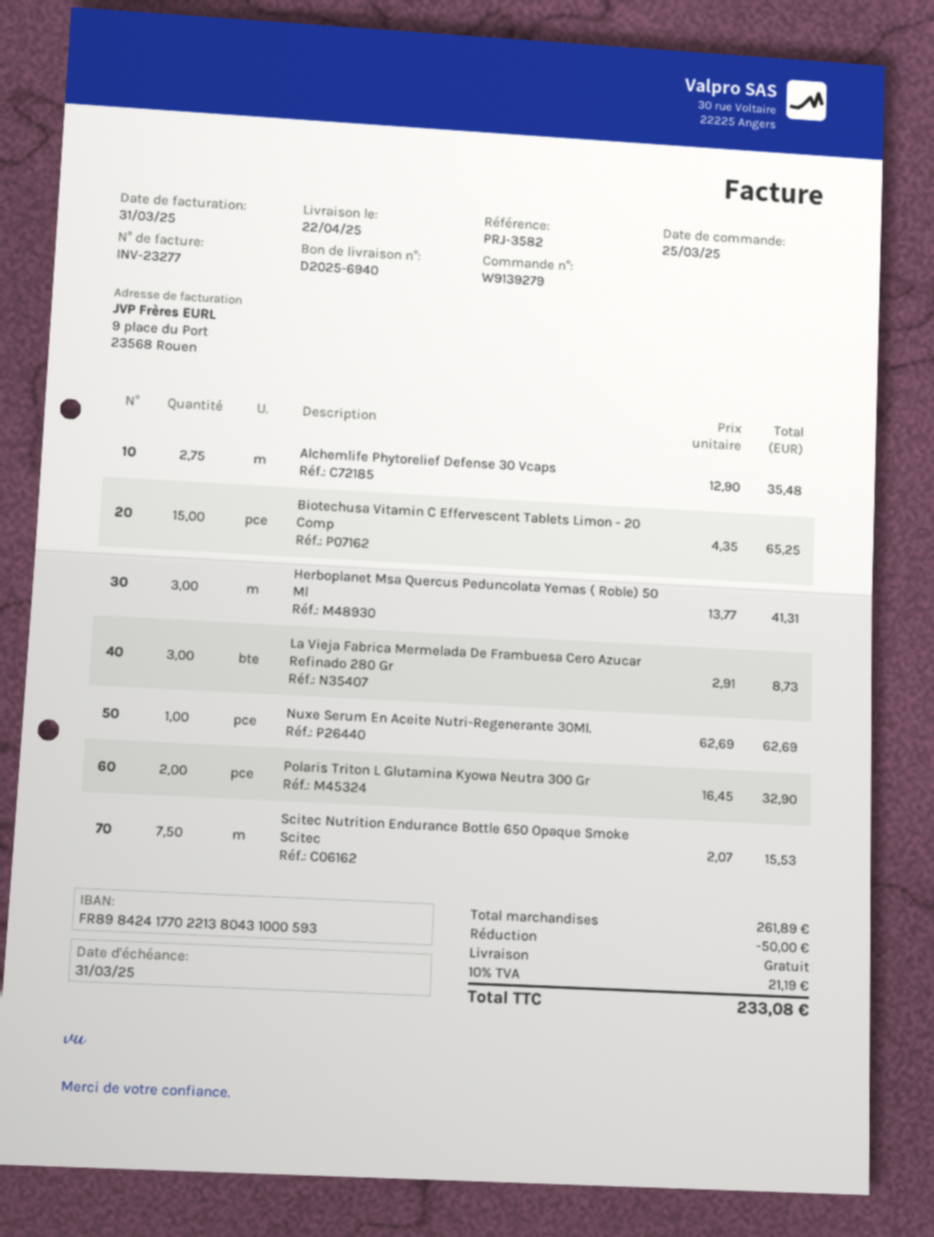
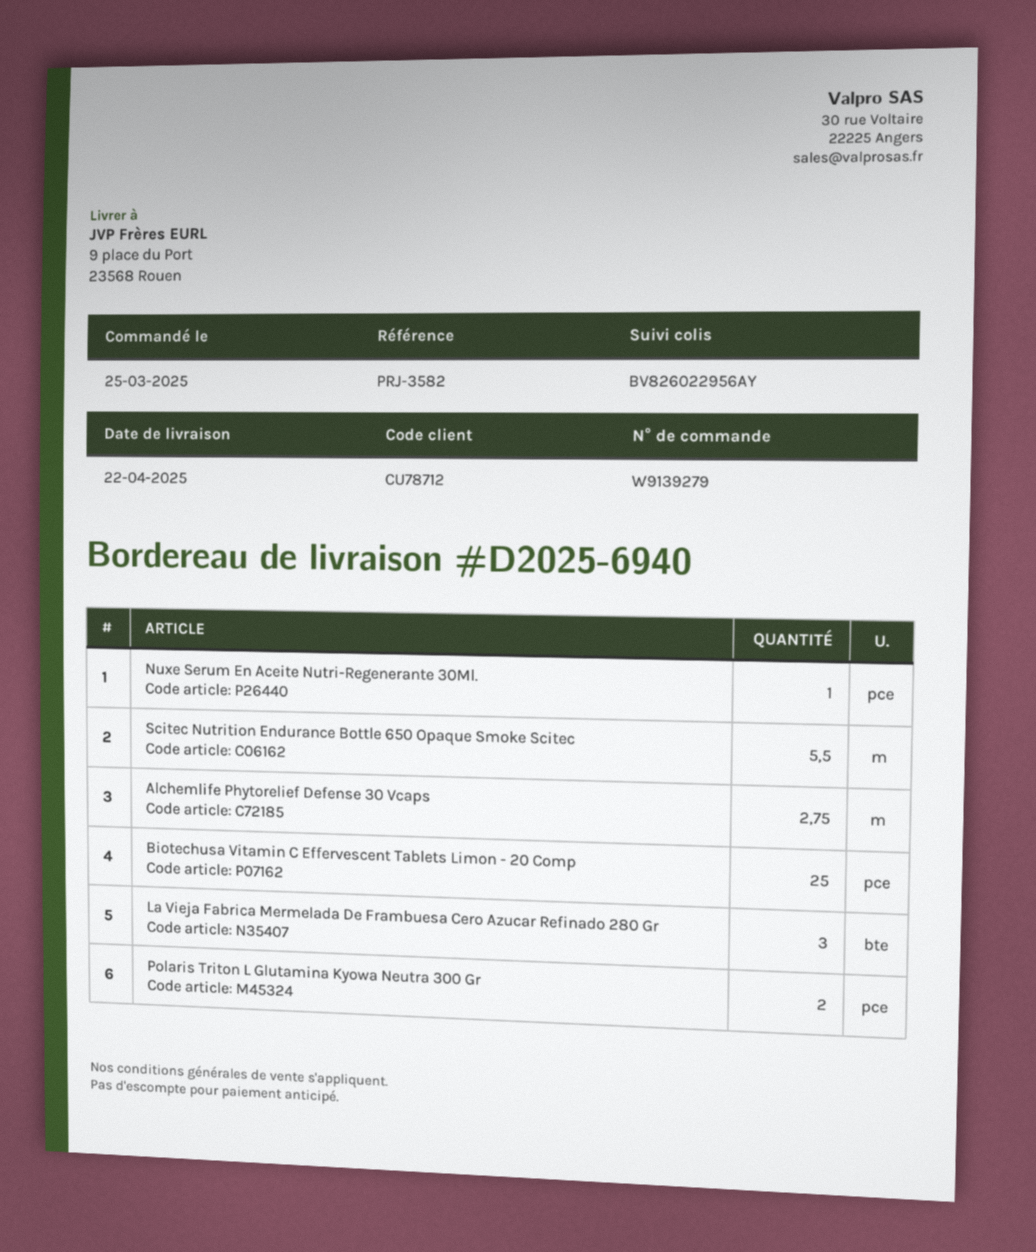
Biotechusa Vitamin C Effervescent Tablets Limon - 20 Comp: 15 -> 25
Herboplanet Msa Quercus Peduncolata Yemas ( Roble) 50 Ml: 3 -> none
Scitec Nutrition Endurance Bottle 650 Opaque Smoke Scitec: 7.5 -> 5.5

